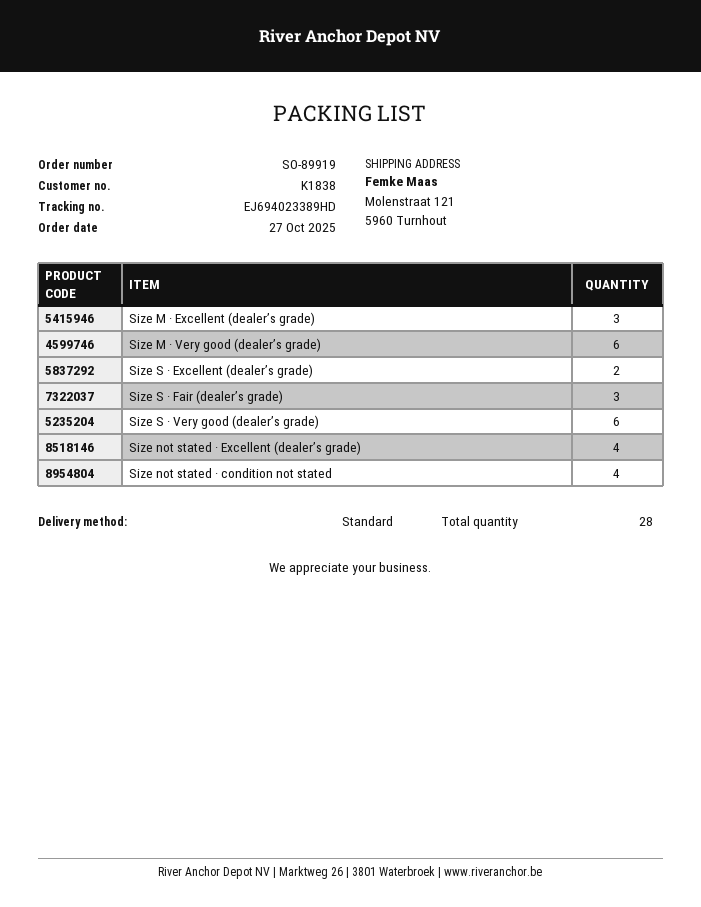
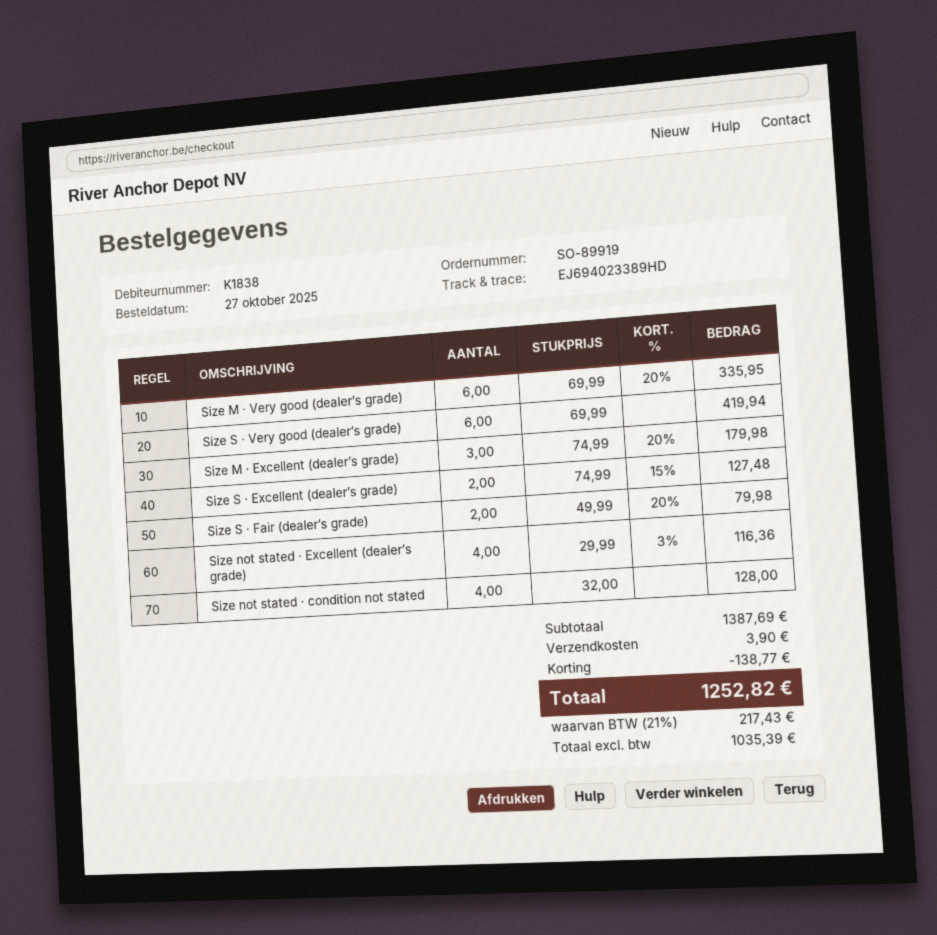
Size S · Fair (dealer’s grade): 3 -> 2

